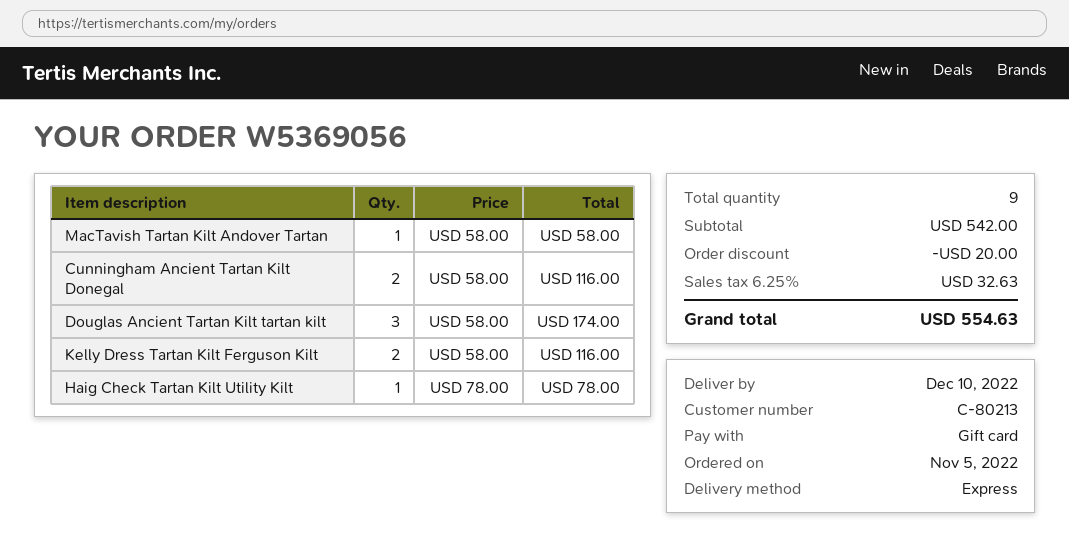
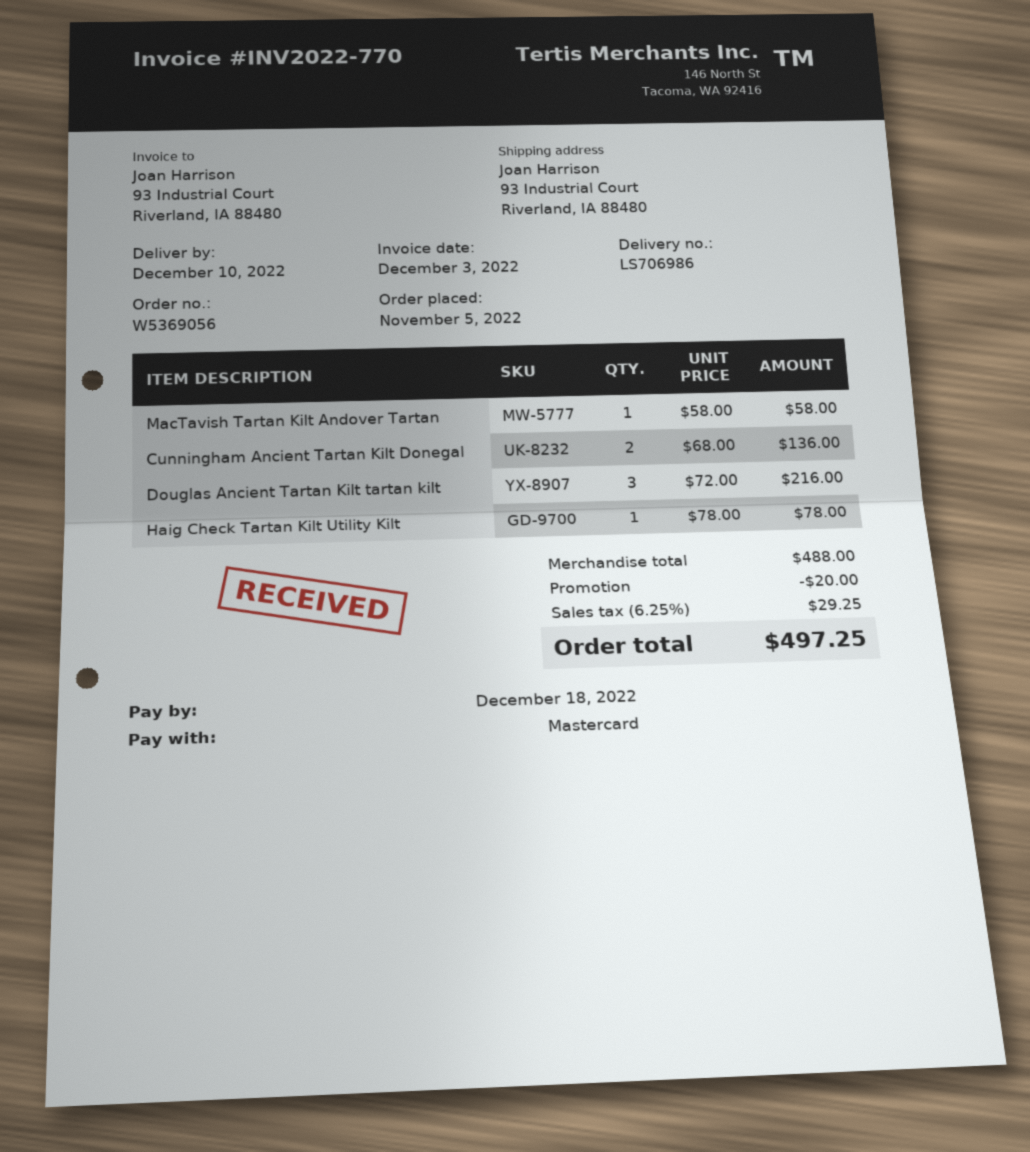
payment method: gift card -> Mastercard
Cunningham Ancient Tartan Kilt Donegal: 2 x 58.00 = 116.00 -> 2 x 68.00 = 136.00
Douglas Ancient Tartan Kilt tartan kilt: 3 x 58.00 = 174.00 -> 3 x 72.00 = 216.00
Kelly Dress Tartan Kilt Ferguson Kilt: 2 x 58.00 = 116.00 -> none
subtotal: 542.00 -> 488.00
tax: 6.25% = 32.63 -> 6.25% = 29.25
total: 554.63 -> 497.25

